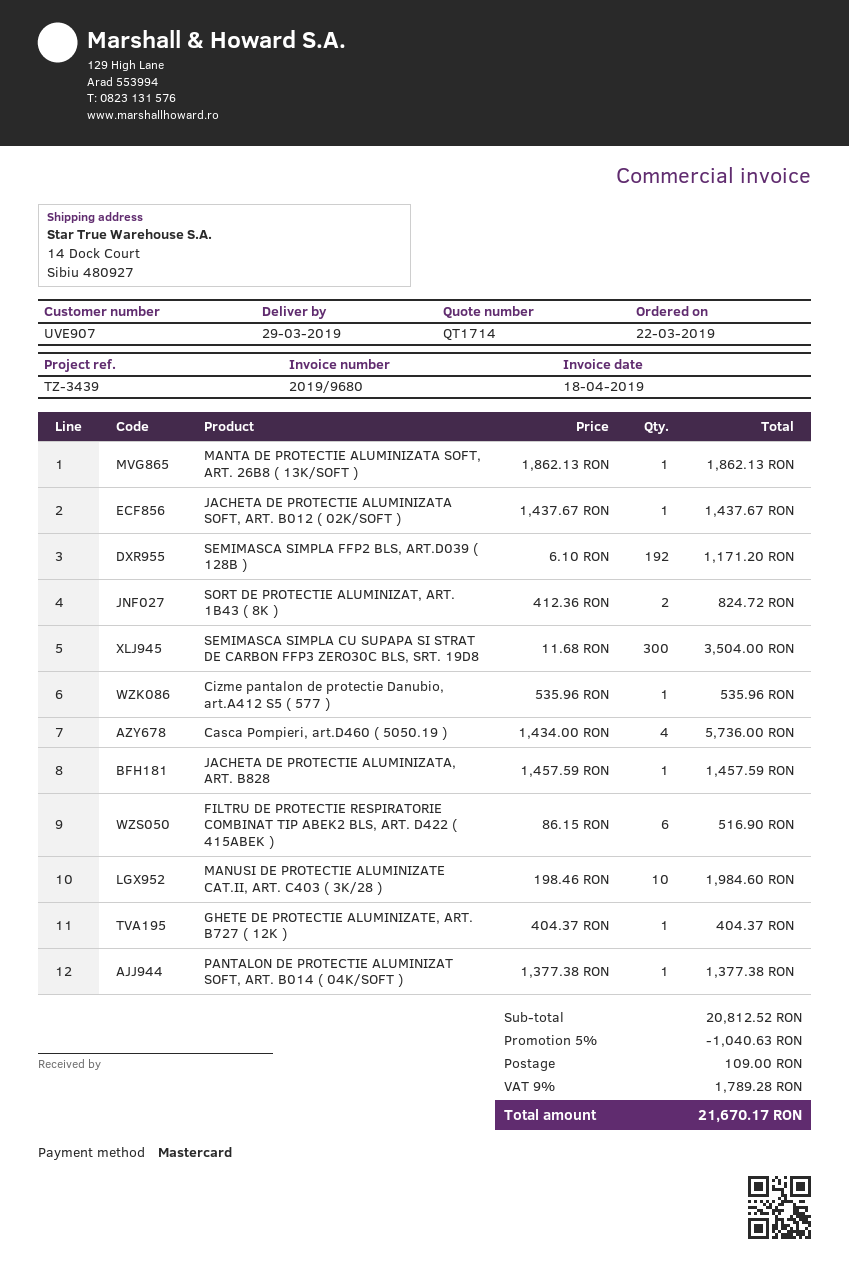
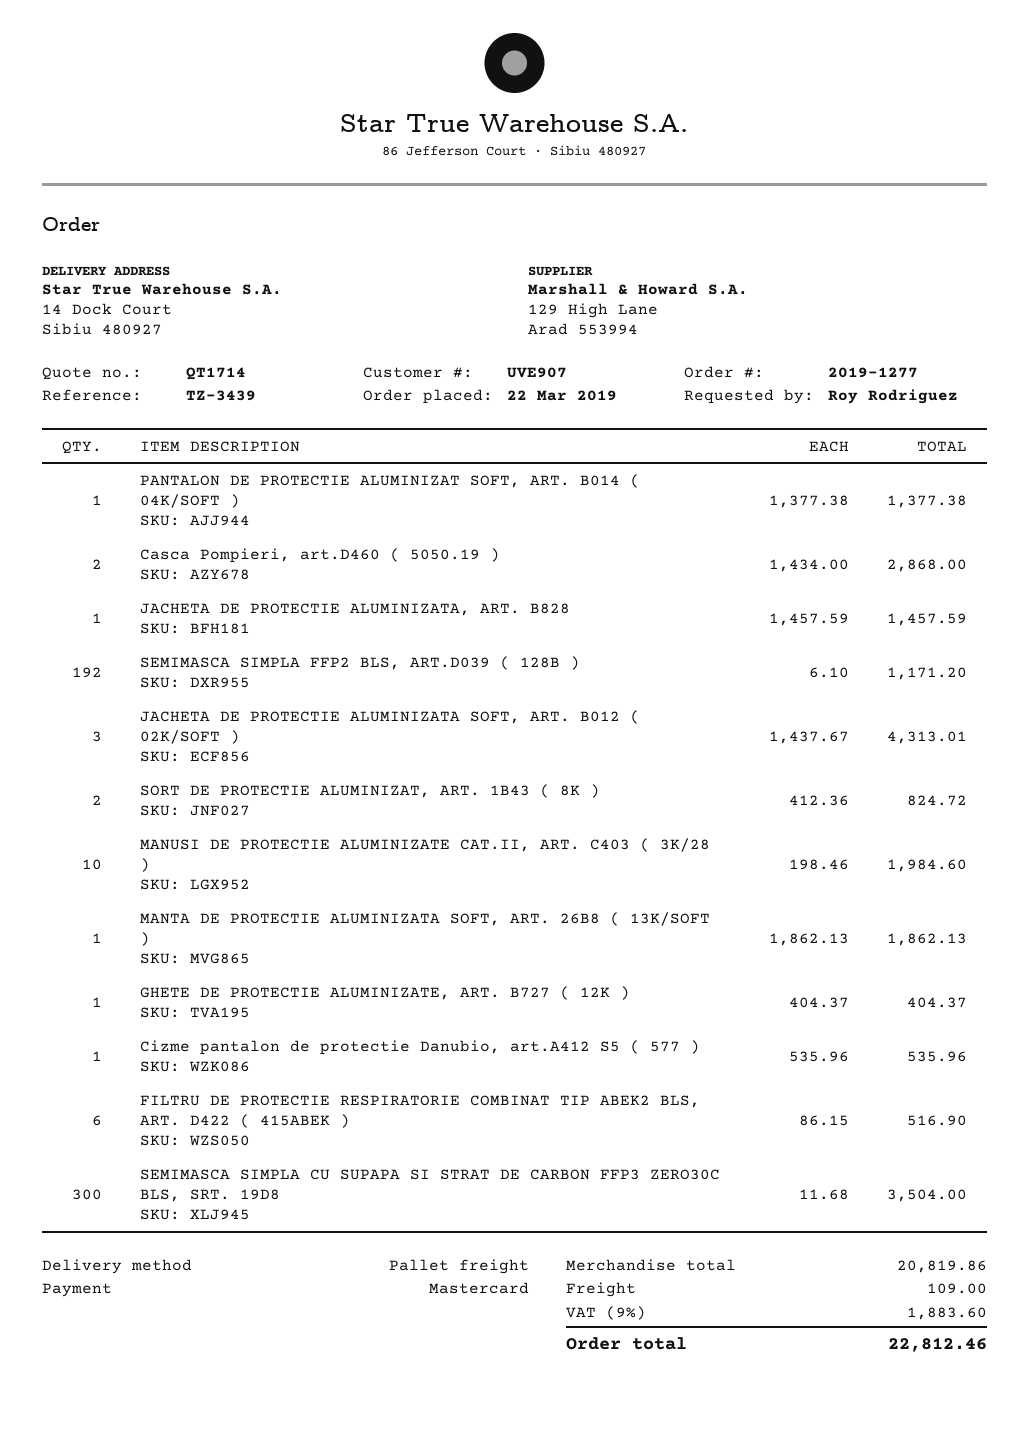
JACHETA DE PROTECTIE ALUMINIZATA SOFT, ART. B012 ( 02K/SOFT ): 1 x 1437.67 = 1437.67 -> 3 x 1437.67 = 4313.01
Casca Pompieri, art.D460 ( 5050.19 ): 4 x 1434.00 = 5736.00 -> 2 x 1434.00 = 2868.00
subtotal: 20812.52 -> 20819.86
discount: 5% = 1040.63 -> none
tax: 9% = 1789.28 -> 9% = 1883.60
total: 21670.17 -> 22812.46

